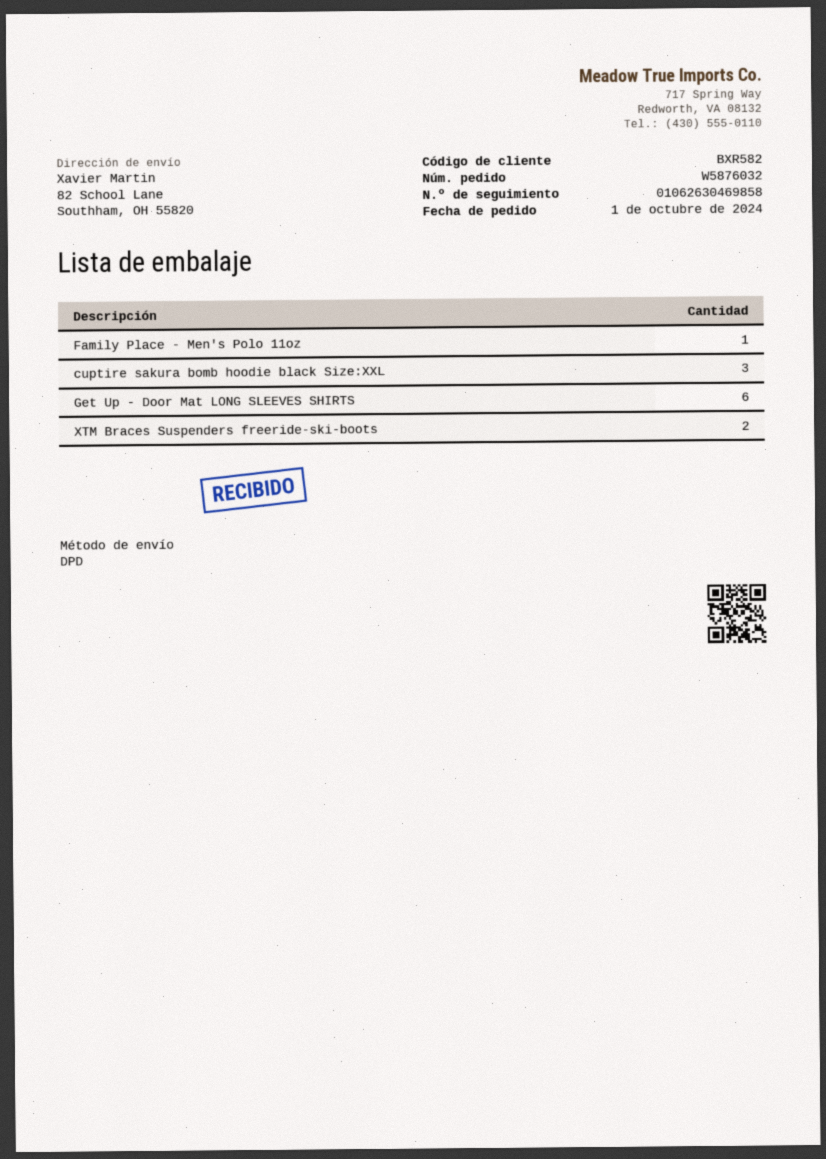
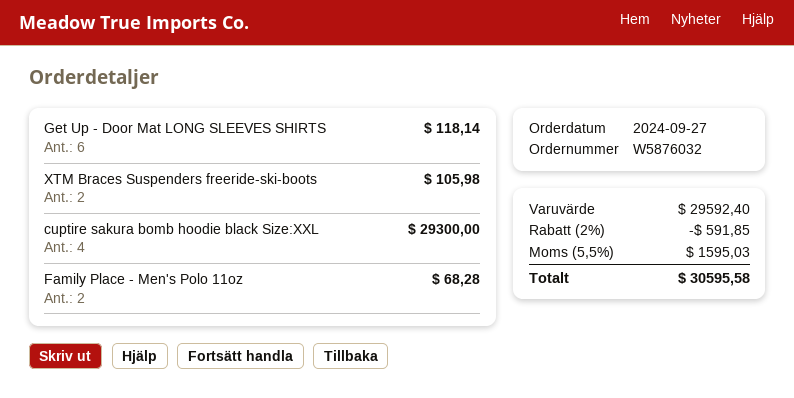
order date: 2024-10-01 -> 2024-09-27
Family Place - Men's Polo 11oz: 1 -> 2
cuptire sakura bomb hoodie black Size:XXL: 3 -> 4

